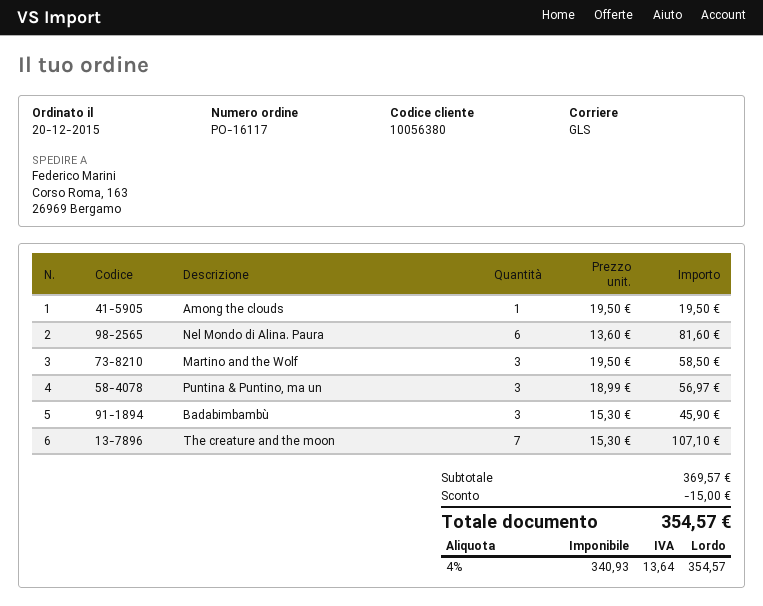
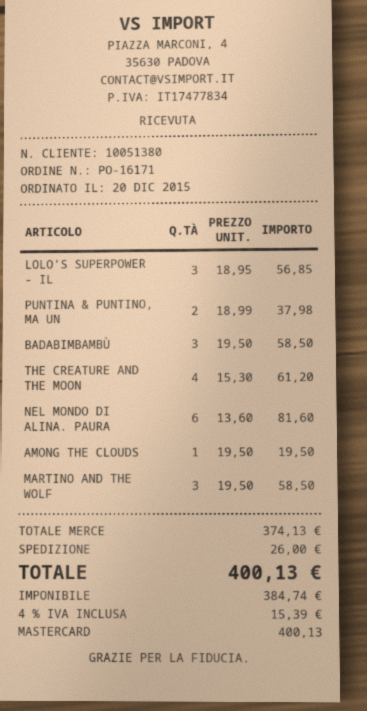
order number: PO-16117 -> PO-16171
customer number: 10056380 -> 10051380
Puntina & Puntino, ma un: 3 x 18.99 = 56.97 -> 2 x 18.99 = 37.98
Badabimbambù: 3 x 15.30 = 45.90 -> 3 x 19.50 = 58.50
The creature and the moon: 7 x 15.30 = 107.10 -> 4 x 15.30 = 61.20
LOLO'S SUPERPOWER - IL: none -> 3 x 18.95 = 56.85
subtotal: 369.57 -> 374.13
discount: 15.00 -> none
shipping: none -> 26.00
net: 340.93 -> 384.74
tax: 4% = 13.64 -> 4% = 15.39
total: 354.57 -> 400.13

